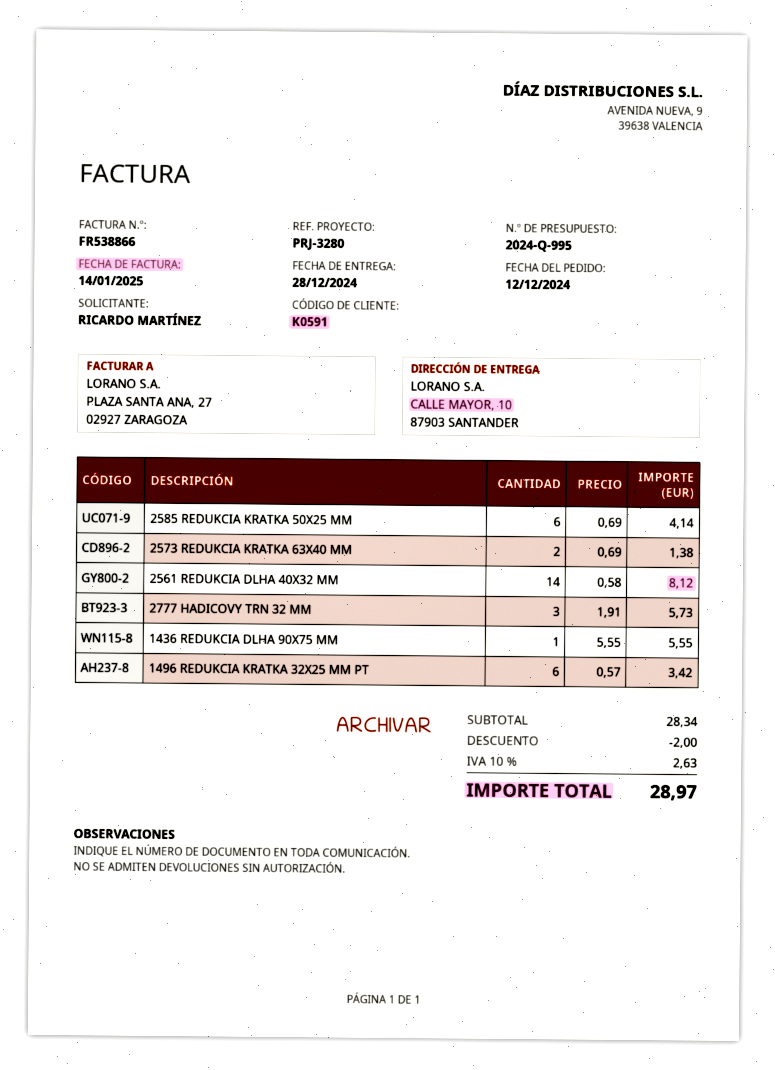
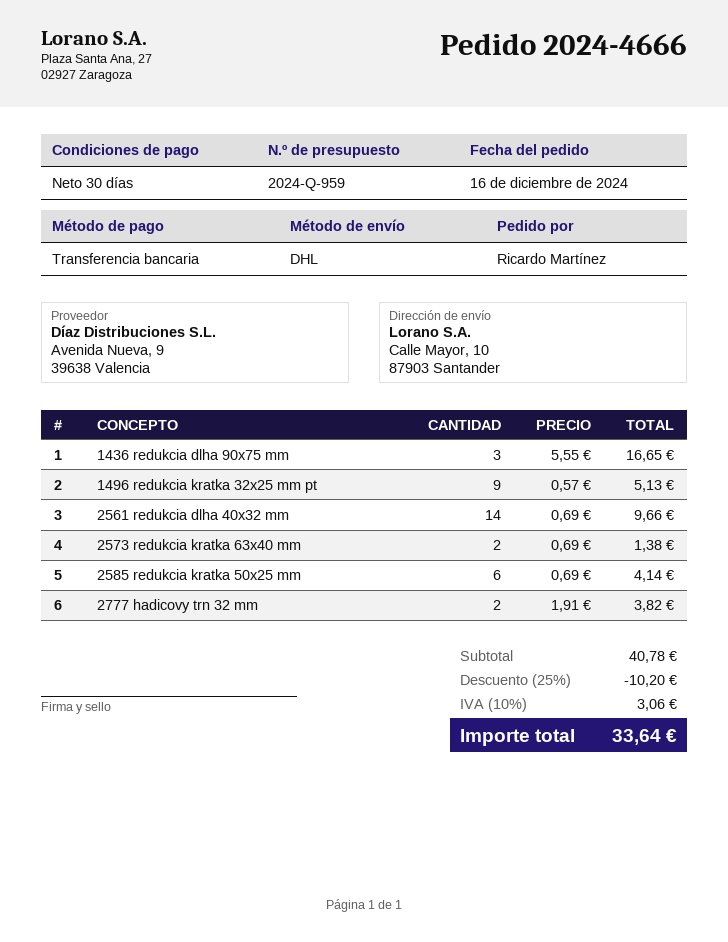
quote number: 2024-Q-995 -> 2024-Q-959
order date: 2024-12-12 -> 2024-12-16
2561 REDUKCIA DLHA 40X32 MM: 14 x 0.58 = 8.12 -> 14 x 0.69 = 9.66
2777 HADICOVY TRN 32 MM: 3 x 1.91 = 5.73 -> 2 x 1.91 = 3.82
1436 REDUKCIA DLHA 90X75 MM: 1 x 5.55 = 5.55 -> 3 x 5.55 = 16.65
1496 REDUKCIA KRATKA 32X25 MM PT: 6 x 0.57 = 3.42 -> 9 x 0.57 = 5.13
subtotal: 28.34 -> 40.78
discount: 2.00 -> 10.20
tax: 10% = 2.63 -> 10% = 3.06
total: 28.97 -> 33.64

